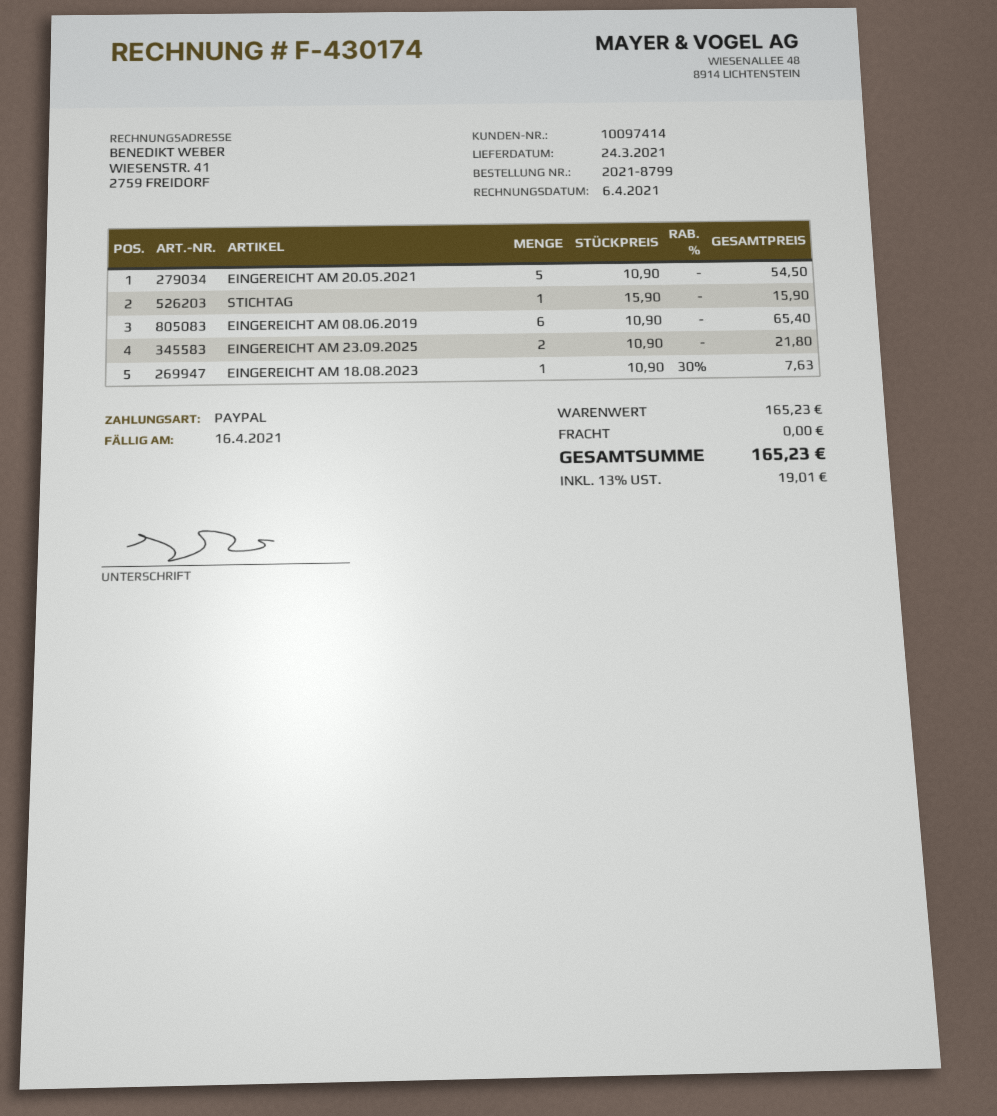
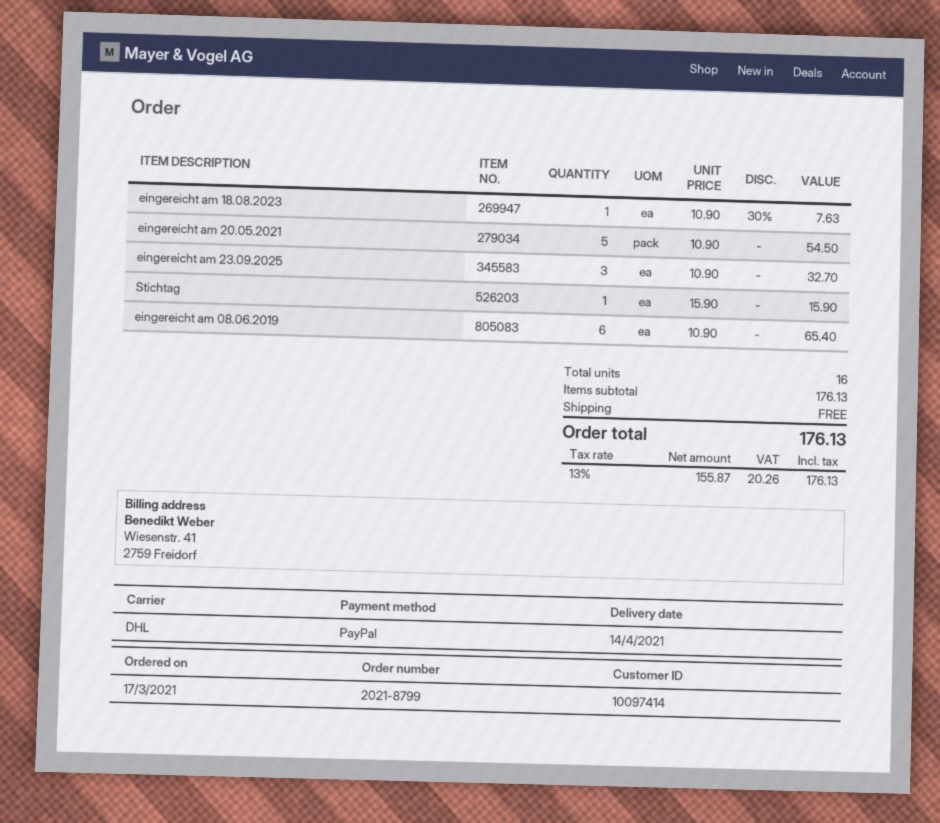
delivery date: 2021-03-24 -> 2021-04-14
EINGEREICHT AM 23.09.2025: 2 x 10.90 = 21.80 -> 3 x 10.90 = 32.70
subtotal: 165.23 -> 176.13
tax: 13% = 19.01 -> 13% = 20.26
total: 165.23 -> 176.13

